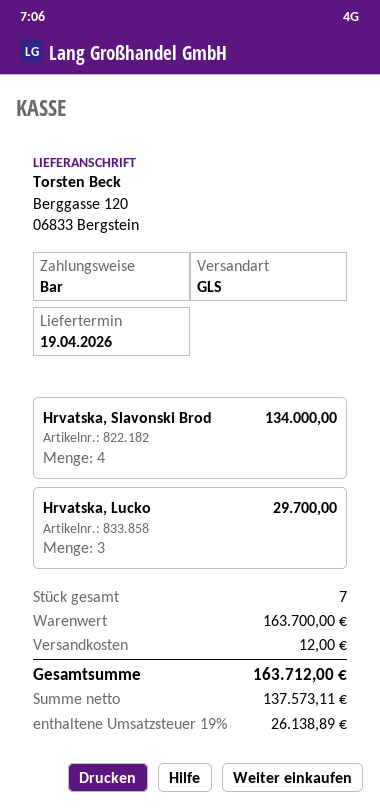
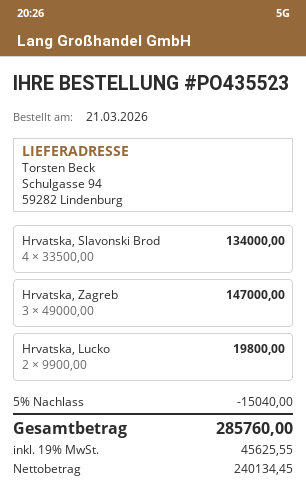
ship to: Berggasse 120, 06833 Bergstein -> Schulgasse 94, 59282 Lindenburg
Hrvatska, Lucko: 3 for 29700.00 -> 2 for 19800.00
Hrvatska, Zagreb: none -> 3 for 147000.00
discount: none -> 5% = 15040.00
shipping: 12.00 -> none
net: 137573.11 -> 240134.45
tax: 19% = 26138.89 -> 19% = 45625.55
total: 163712.00 -> 285760.00

